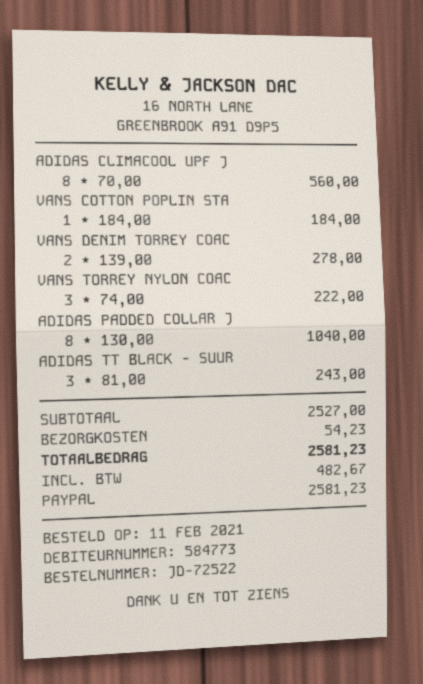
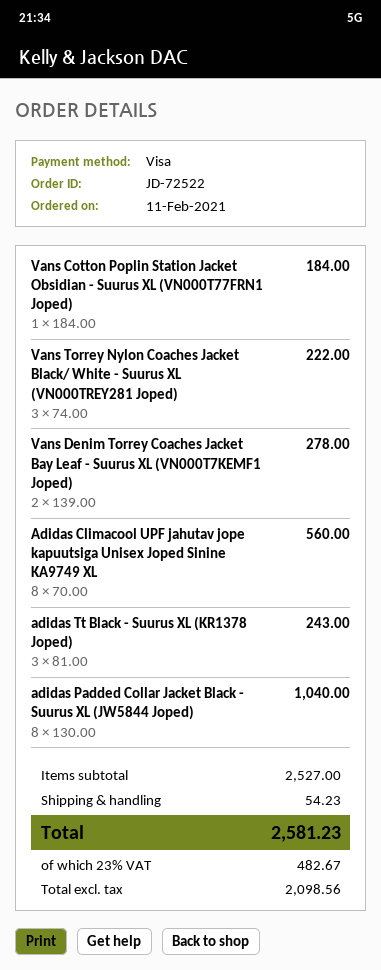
payment method: PayPal -> Visa

